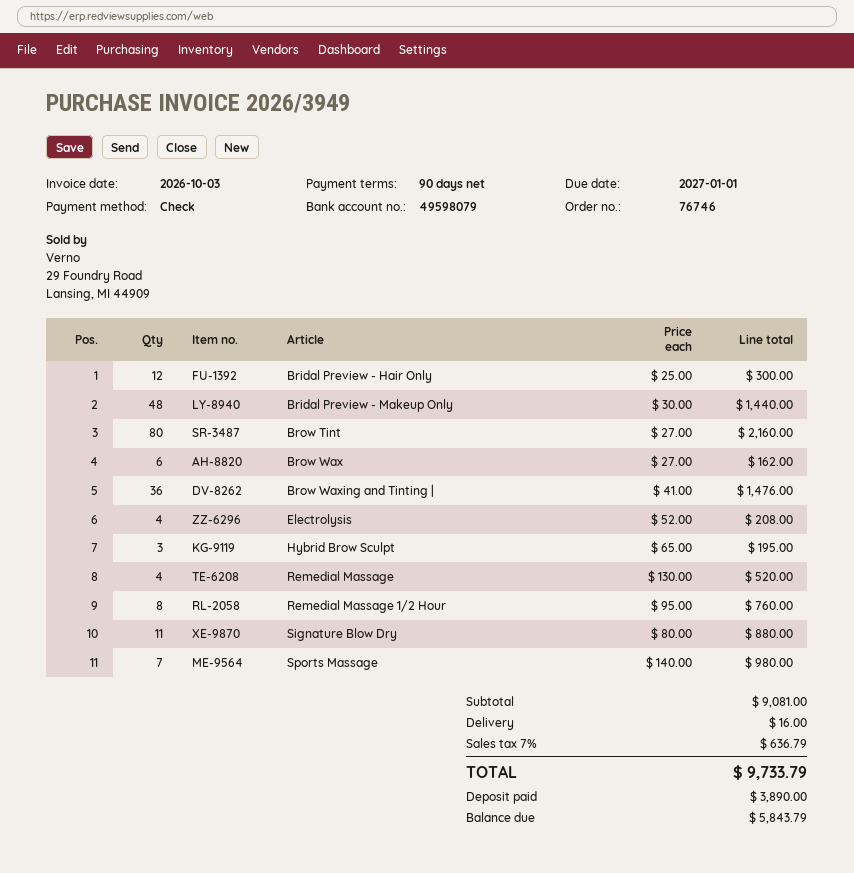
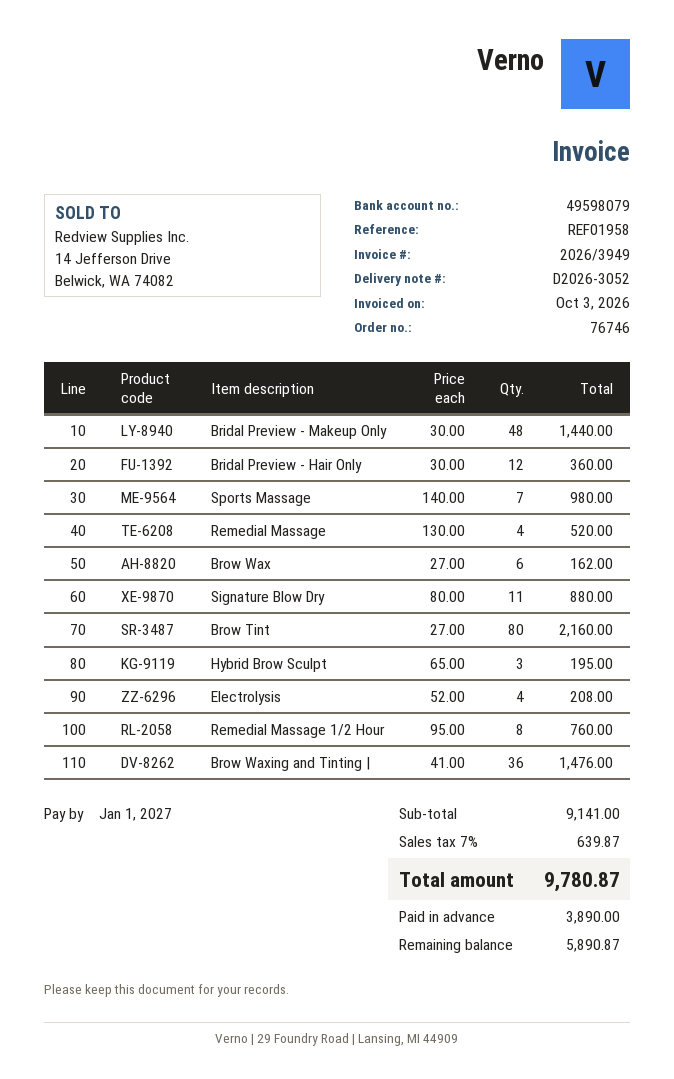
Bridal Preview - Hair Only: 12 x 25.00 = 300.00 -> 12 x 30.00 = 360.00
subtotal: 9081.00 -> 9141.00
shipping: 16.00 -> none
tax: 7% = 636.79 -> 7% = 639.87
total: 9733.79 -> 9780.87
balance: 5843.79 -> 5890.87

